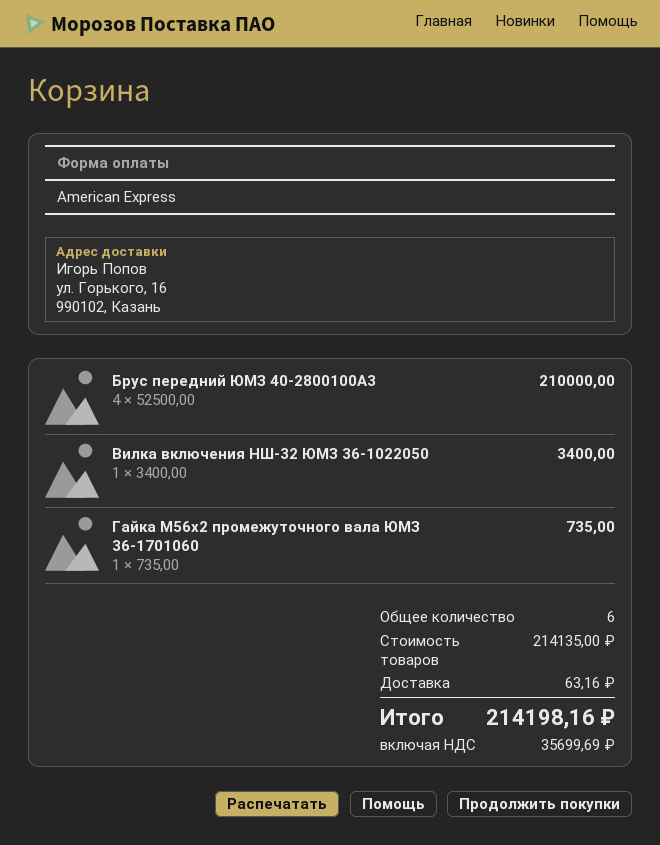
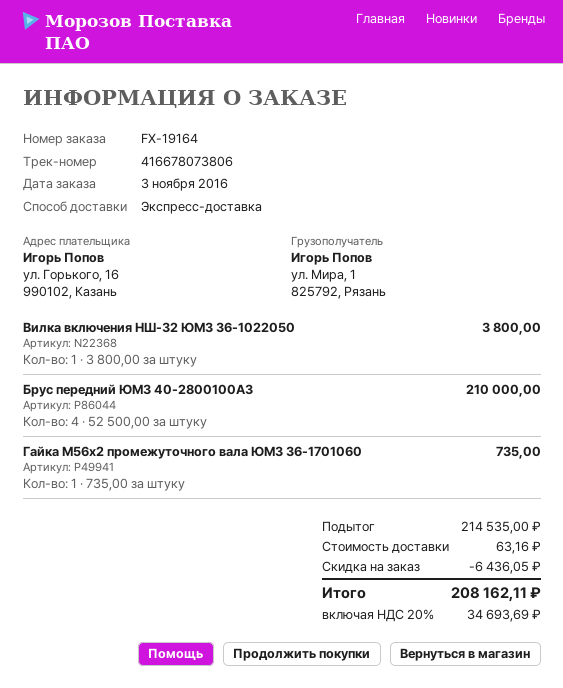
ship to: ул. Горького, 16, 990102, Казань -> ул. Мира, 1, 825792, Рязань
Вилка включения НШ-32 ЮМЗ 36-1022050: 1 x 3400.00 = 3400.00 -> 1 x 3800.00 = 3800.00
subtotal: 214135.00 -> 214535.00
discount: none -> 6436.05
tax: 35699.69 -> 34693.69
total: 214198.16 -> 208162.11

